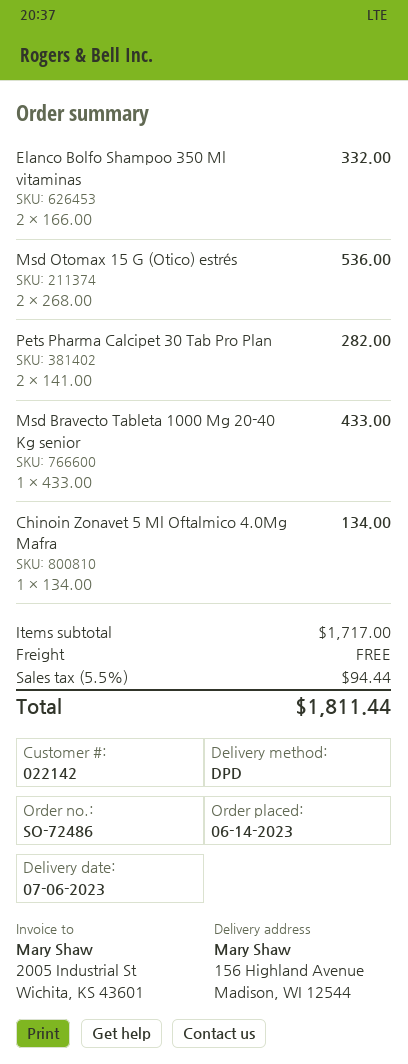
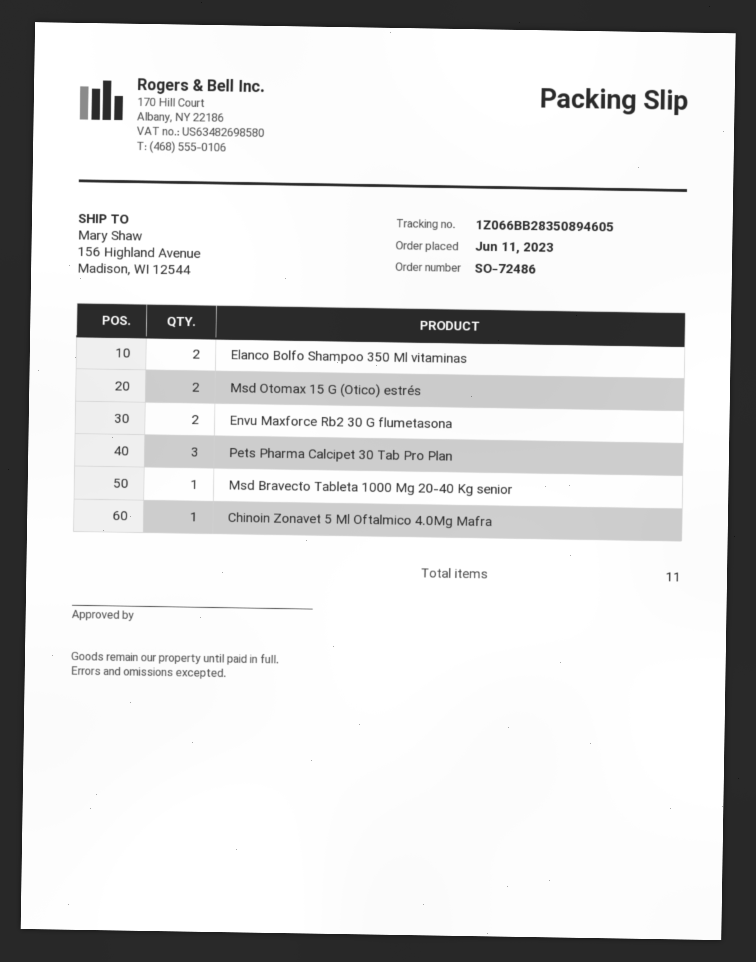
order date: 2023-06-14 -> 2023-06-11
Pets Pharma Calcipet 30 Tab Pro Plan: 2 -> 3
Envu Maxforce Rb2 30 G flumetasona: none -> 2

